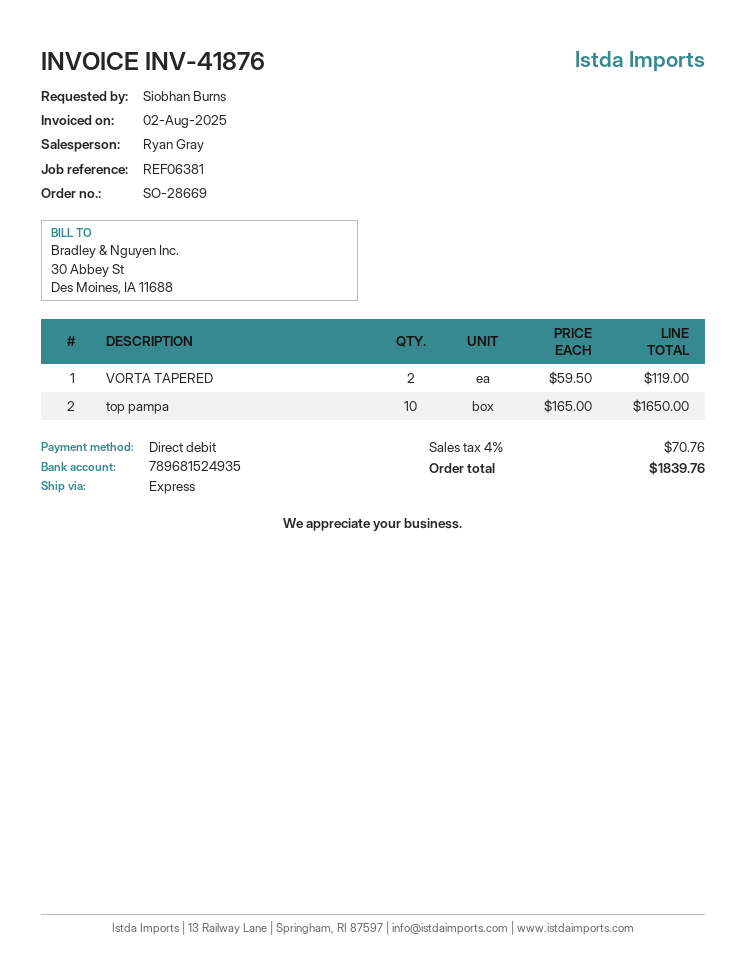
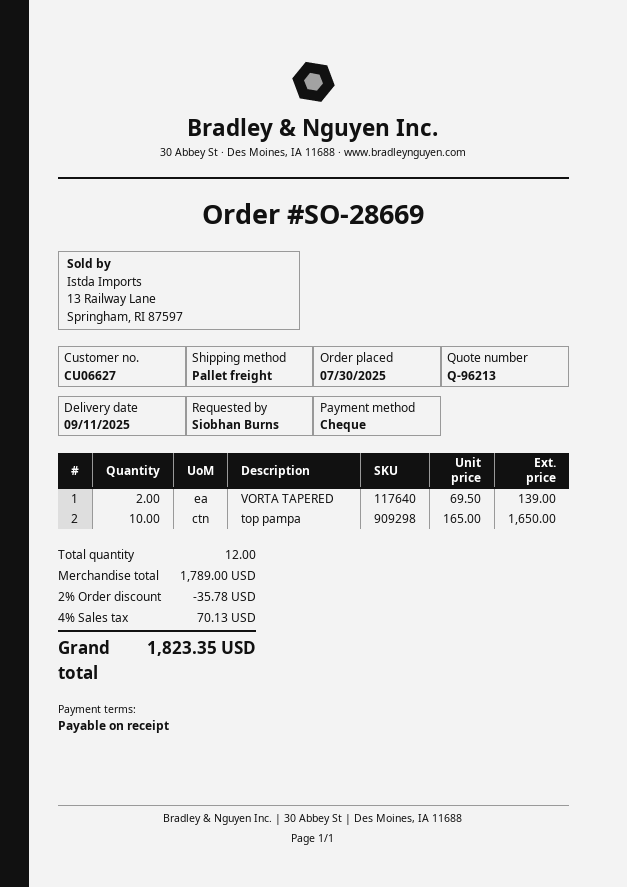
payment method: direct debit -> cheque
shipping method: express -> pallet freight
VORTA TAPERED: 2 x 59.50 = 119.00 -> 2 x 69.50 = 139.00
discount: none -> 2% = 35.78
tax: 4% = 70.76 -> 4% = 70.13
total: 1839.76 -> 1823.35

